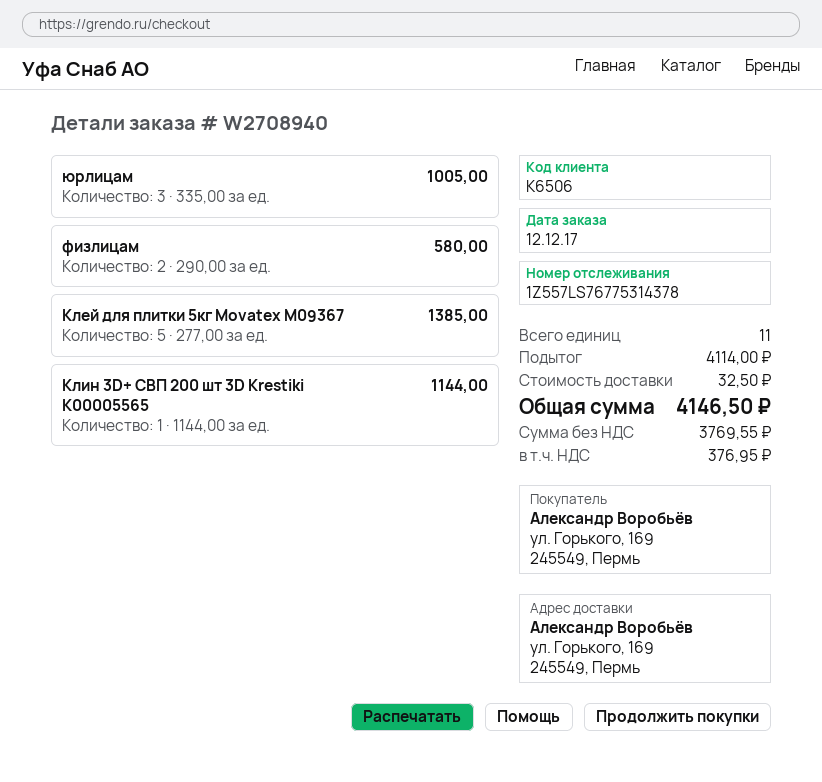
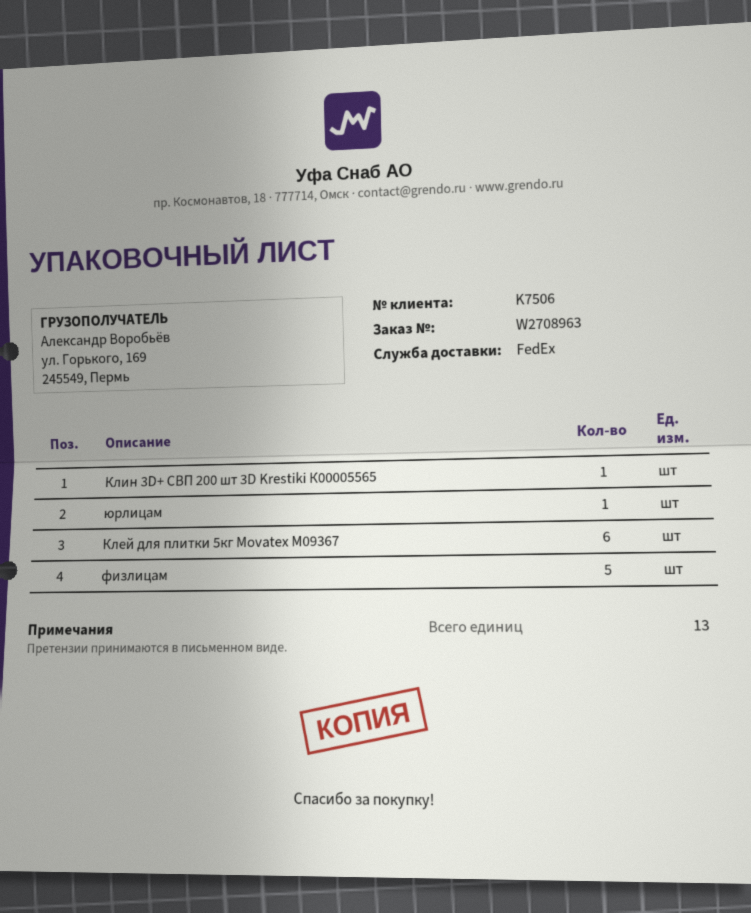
order number: W2708940 -> W2708963
customer number: K6506 -> K7506
юрлицам: 3 -> 1
физлицам: 2 -> 5
Клей для плитки 5кг Movatex М09367: 5 -> 6
total quantity: 11 -> 13

